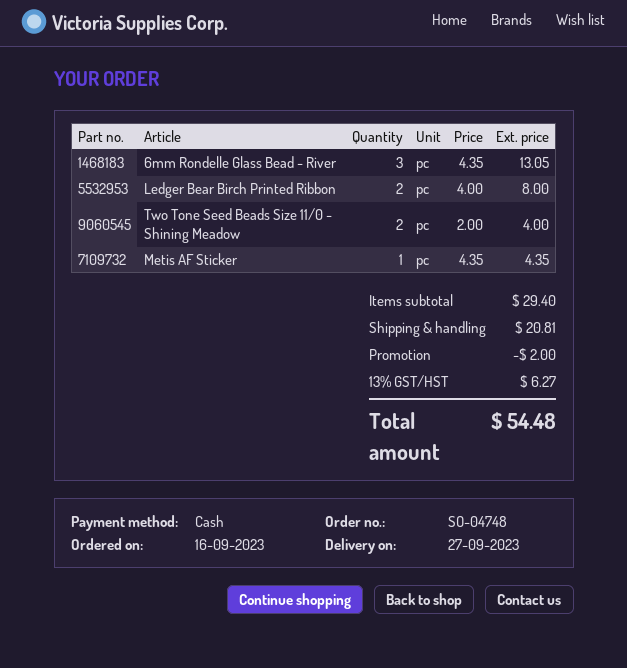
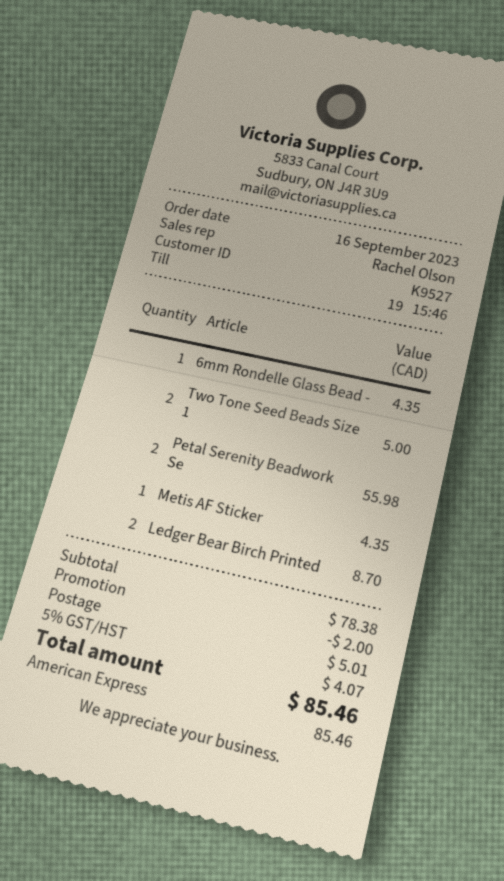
payment method: cash -> American Express
6mm Rondelle Glass Bead - River: 3 for 13.05 -> 1 for 4.35
Ledger Bear Birch Printed Ribbon: 2 for 8.00 -> 2 for 8.70
Two Tone Seed Beads Size 11/0 - Shining Meadow: 2 for 4.00 -> 2 for 5.00
Petal Serenity Beadwork Se: none -> 2 for 55.98
subtotal: 29.40 -> 78.38
shipping: 20.81 -> 5.01
tax: 13% = 6.27 -> 5% = 4.07
total: 54.48 -> 85.46

